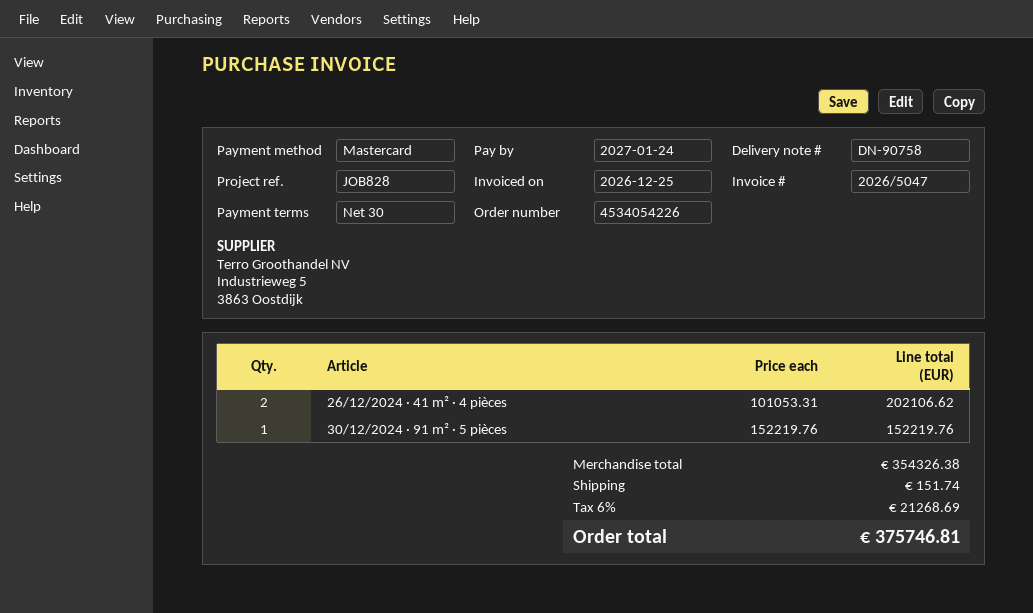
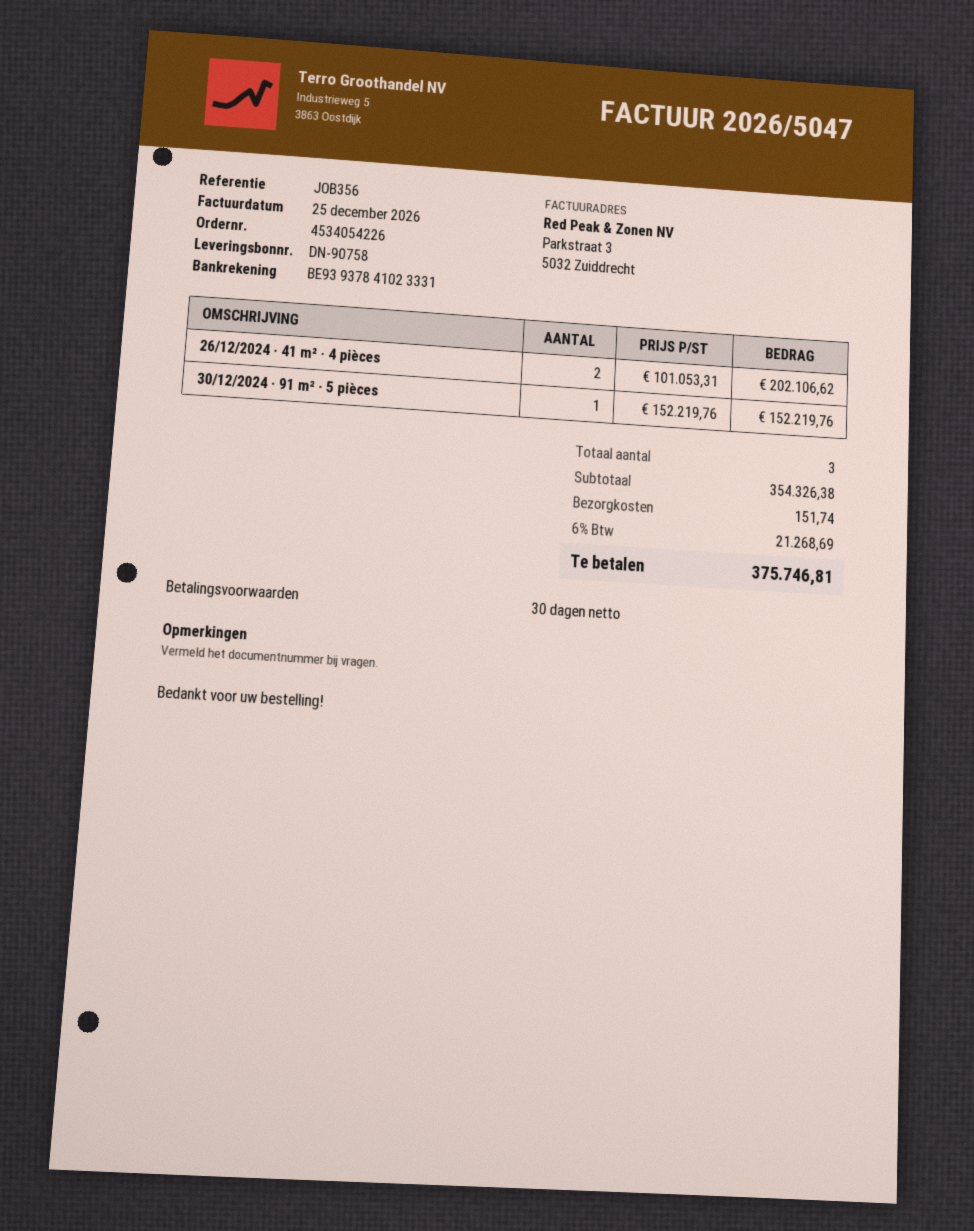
reference: JOB828 -> JOB356

